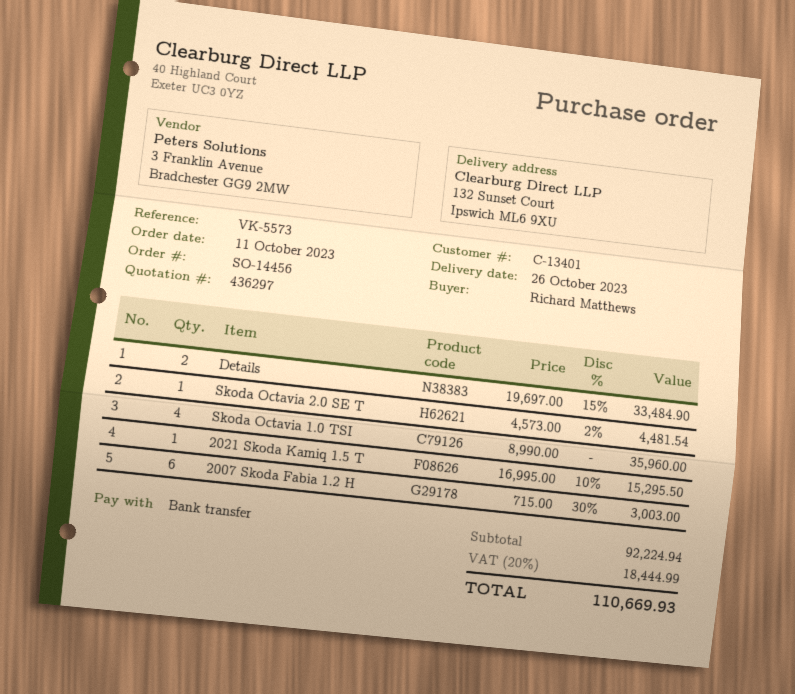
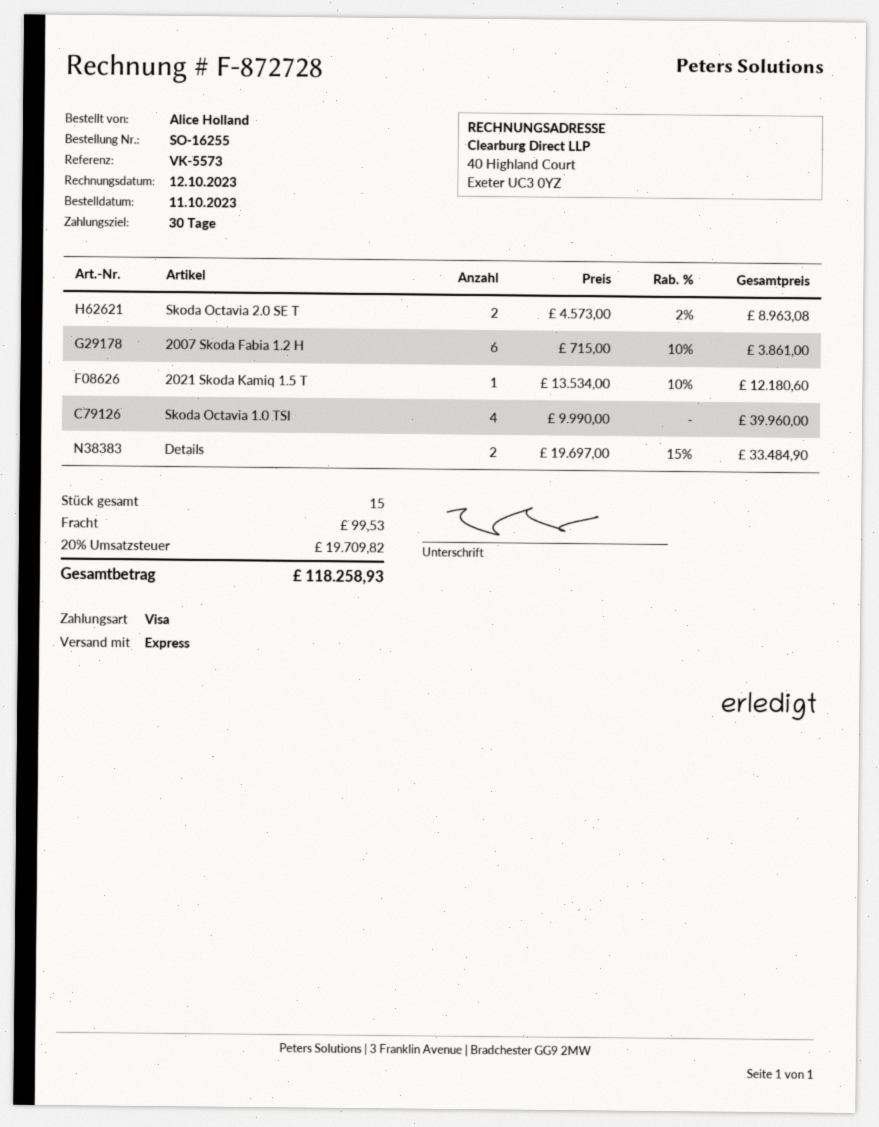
order number: SO-14456 -> SO-16255
ordered by: Richard Matthews -> Alice Holland
payment method: bank transfer -> Visa
Skoda Octavia 2.0 SE T: 1 x 4573.00 - 2% = 4481.54 -> 2 x 4573.00 - 2% = 8963.08
Skoda Octavia 1.0 TSI: 4 x 8990.00 = 35960.00 -> 4 x 9990.00 = 39960.00
2021 Skoda Kamiq 1.5 T: 1 x 16995.00 - 10% = 15295.50 -> 1 x 13534.00 - 10% = 12180.60
2007 Skoda Fabia 1.2 H: 6 x 715.00 - 30% = 3003.00 -> 6 x 715.00 - 10% = 3861.00
shipping: none -> 99.53
tax: 20% = 18444.99 -> 20% = 19709.82
total: 110669.93 -> 118258.93

